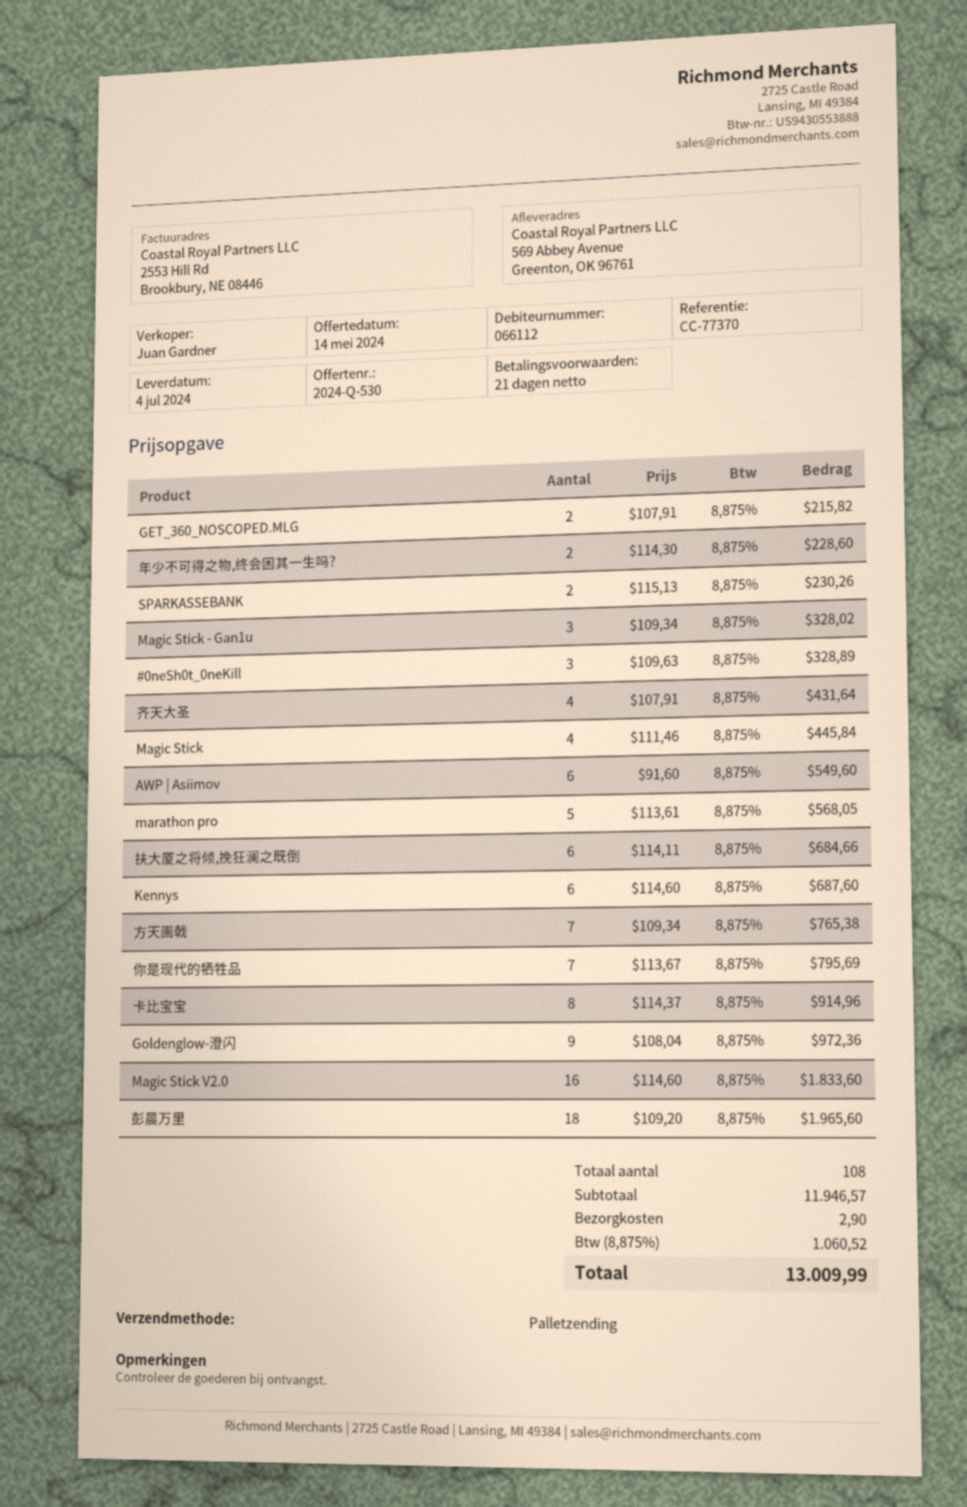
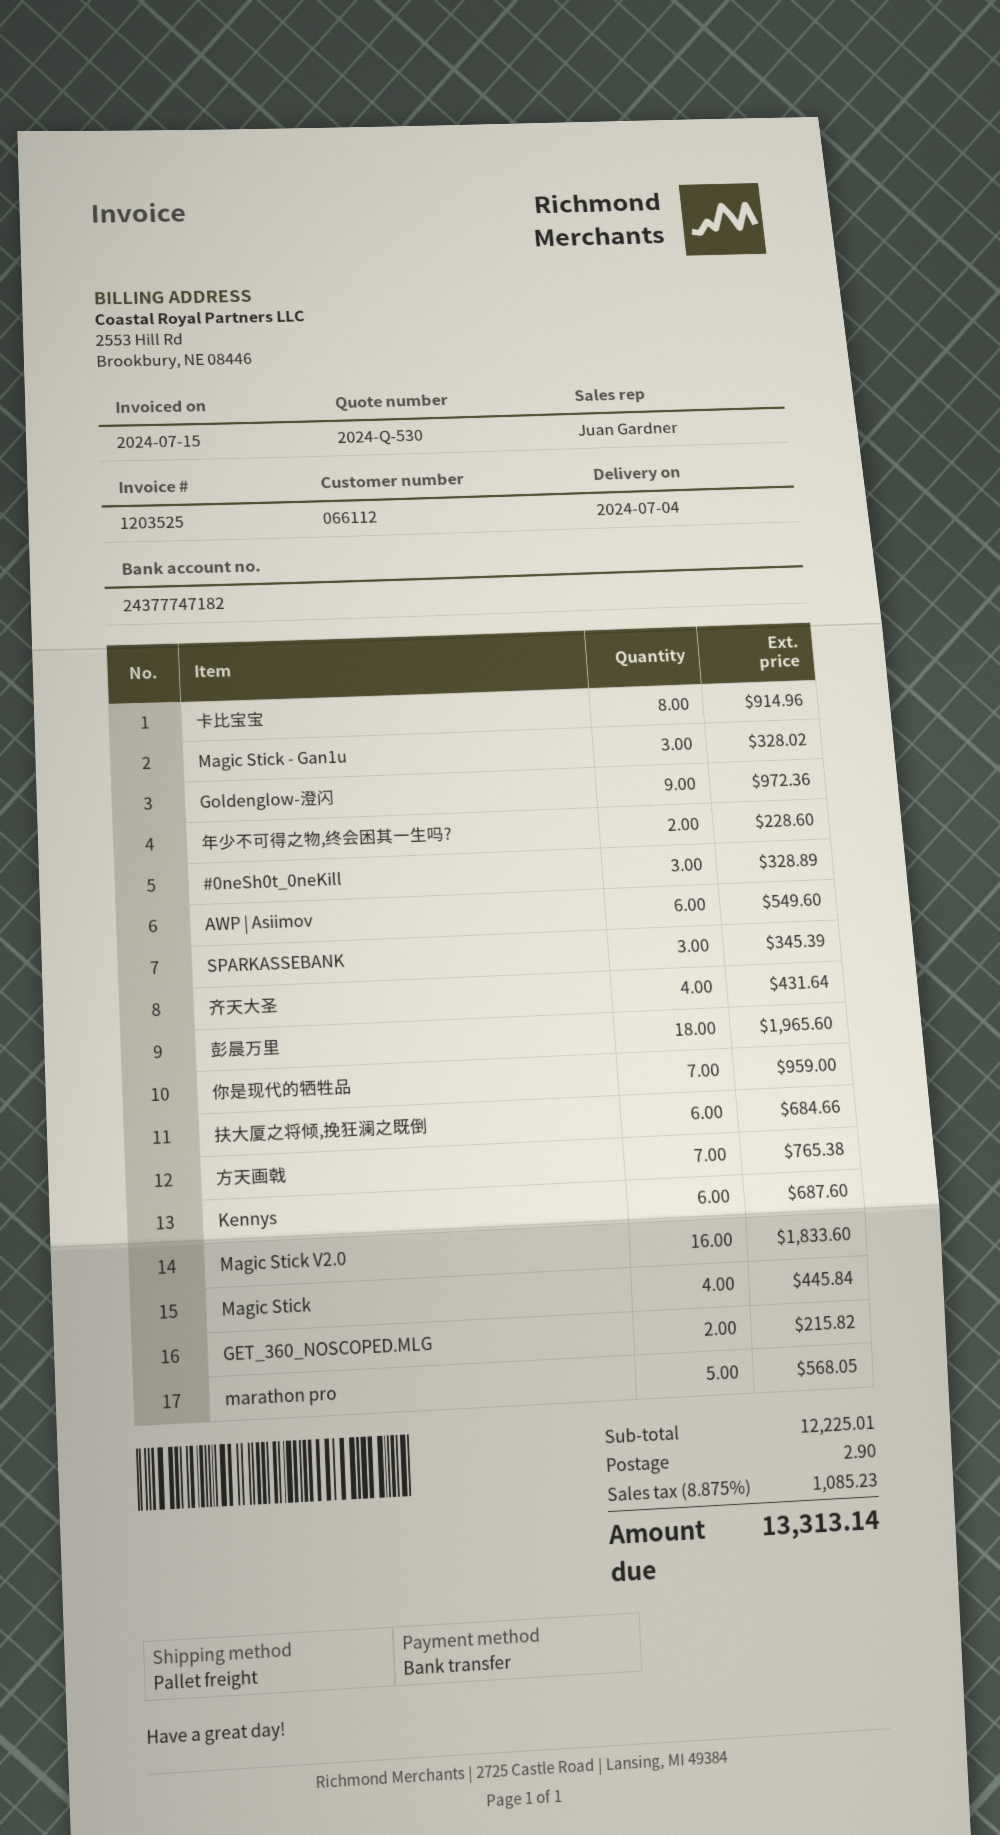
SPARKASSEBANK: 2 for 230.26 -> 3 for 345.39
你是现代的牺牲品: 7 for 795.69 -> 7 for 959.00
subtotal: 11946.57 -> 12225.01
tax: 8.875% = 1060.52 -> 8.875% = 1085.23
total: 13009.99 -> 13313.14

